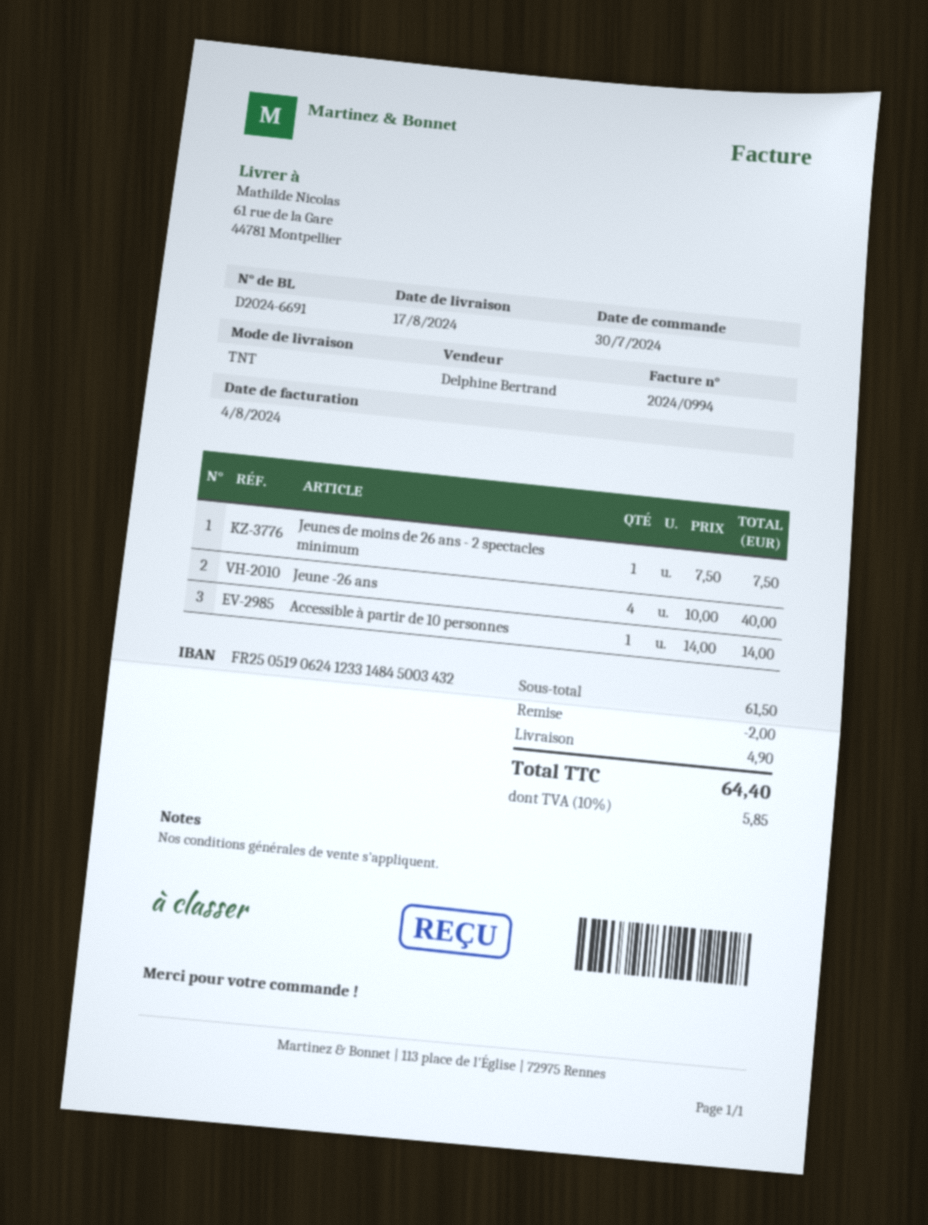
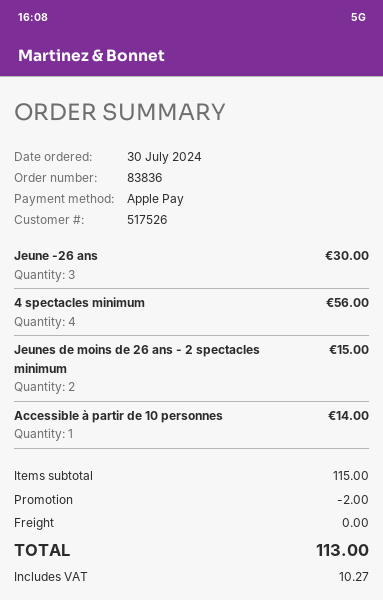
Jeunes de moins de 26 ans - 2 spectacles minimum: 1 for 7.50 -> 2 for 15.00
Jeune -26 ans: 4 for 40.00 -> 3 for 30.00
4 spectacles minimum: none -> 4 for 56.00
subtotal: 61.50 -> 115.00
shipping: 4.90 -> 0.00
tax: 5.85 -> 10.27
total: 64.40 -> 113.00

